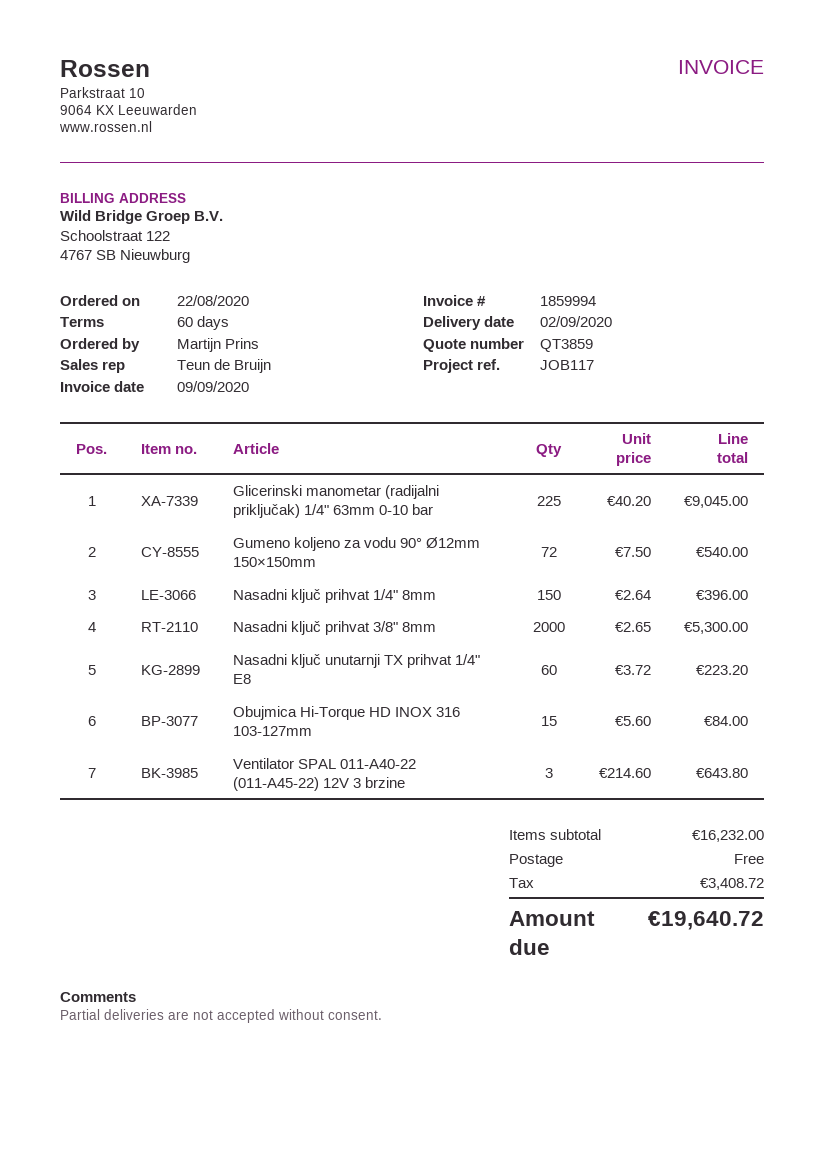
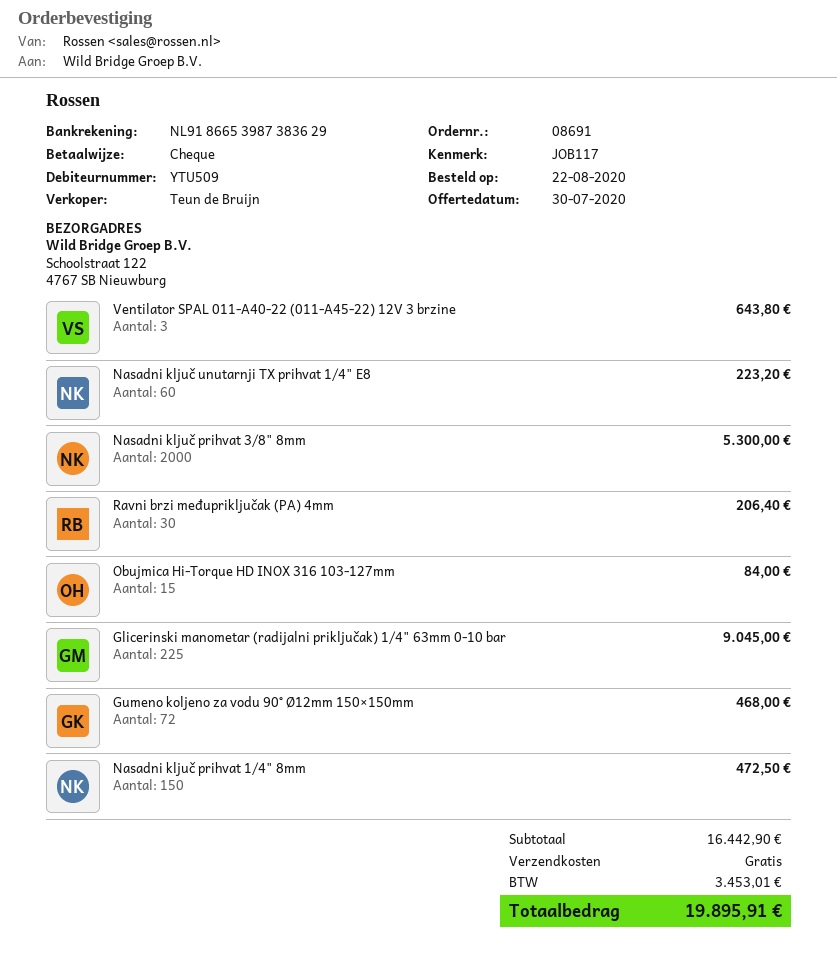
Gumeno koljeno za vodu 90° Ø12mm 150×150mm: 72 for 540.00 -> 72 for 468.00
Nasadni ključ prihvat 1/4" 8mm: 150 for 396.00 -> 150 for 472.50
Ravni brzi međupriključak (PA) 4mm: none -> 30 for 206.40
subtotal: 16232.00 -> 16442.90
tax: 3408.72 -> 3453.01
total: 19640.72 -> 19895.91

